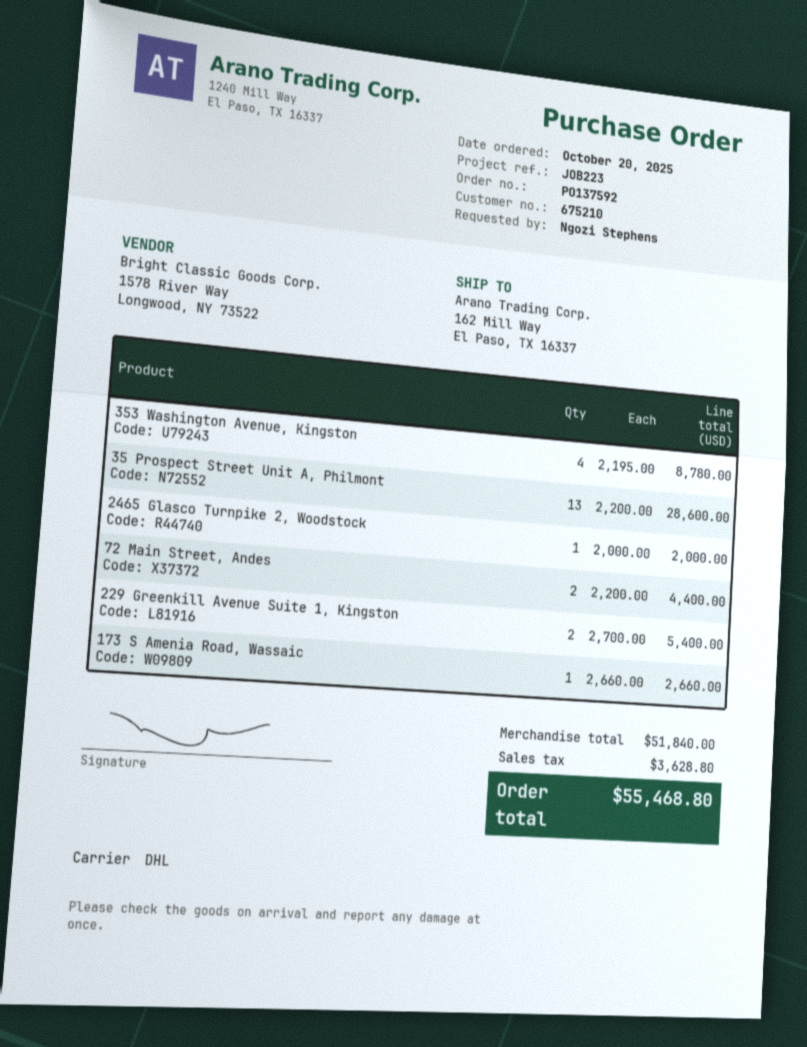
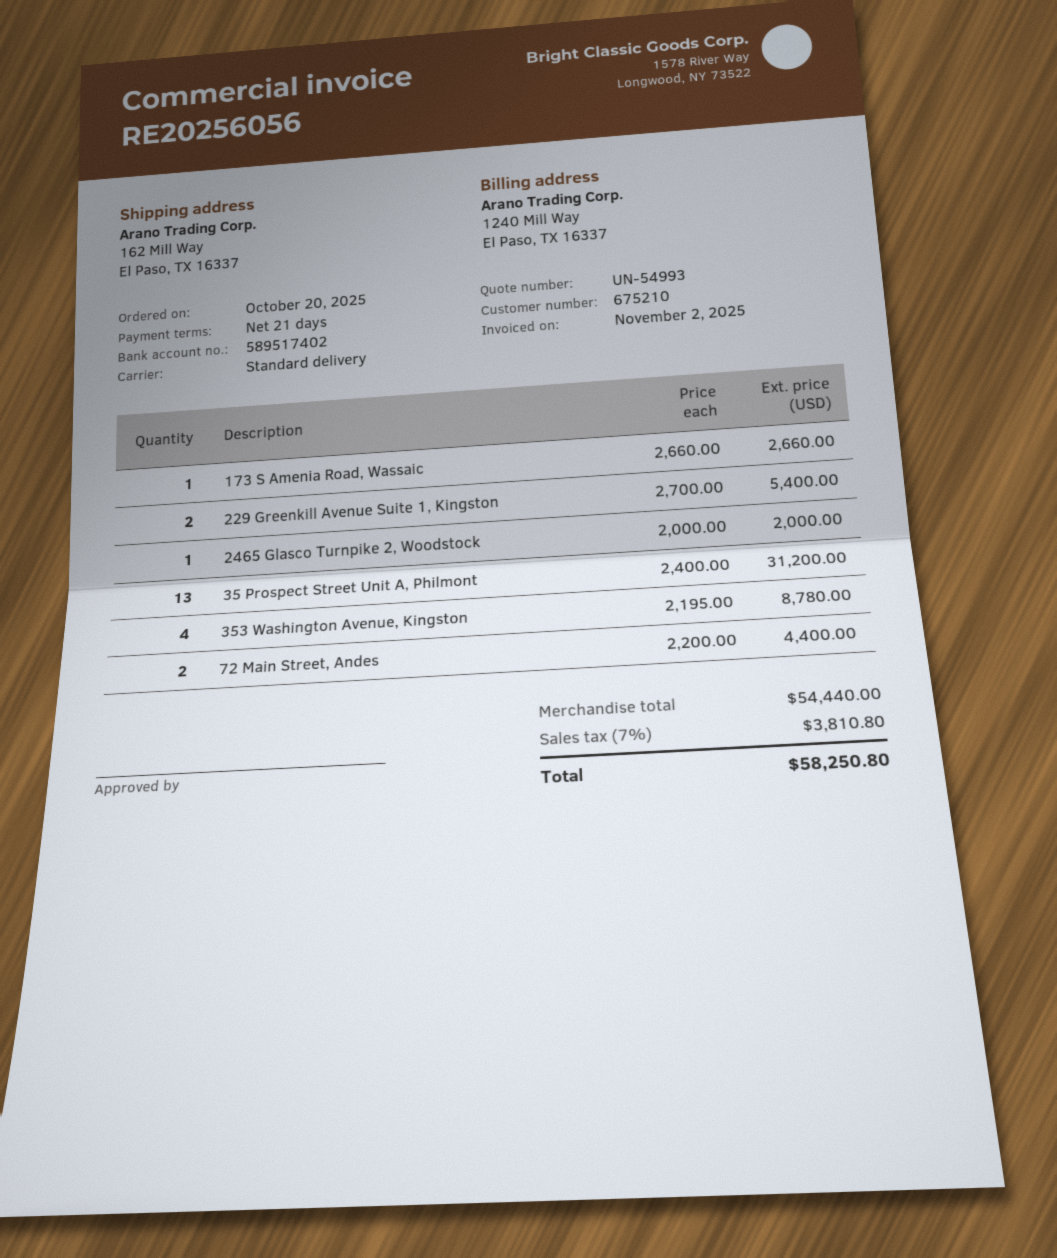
shipping method: DHL -> standard
35 Prospect Street Unit A, Philmont: 13 x 2200.00 = 28600.00 -> 13 x 2400.00 = 31200.00
subtotal: 51840.00 -> 54440.00
tax: 3628.80 -> 3810.80
total: 55468.80 -> 58250.80

